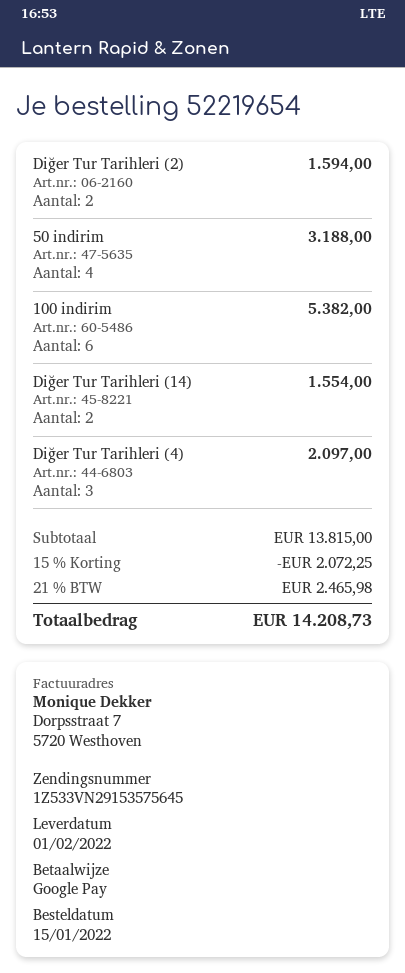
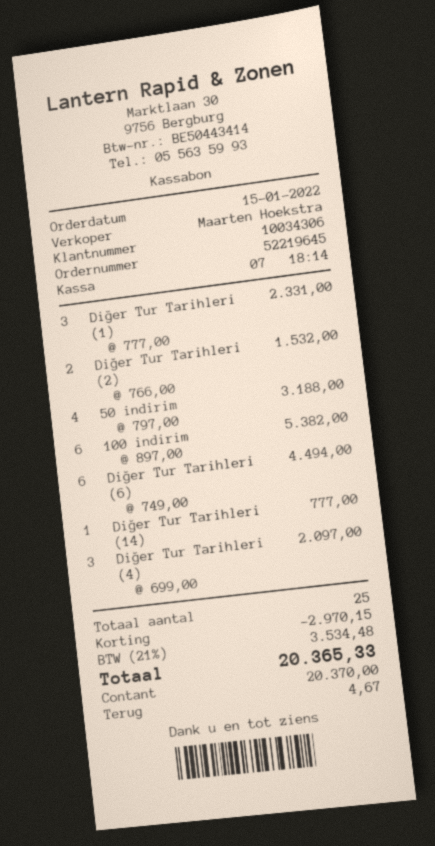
order number: 52219654 -> 52219645
payment method: Google Pay -> cash
Diğer Tur Tarihleri (2): 2 for 1594.00 -> 2 for 1532.00
Diğer Tur Tarihleri (14): 2 for 1554.00 -> 1 for 777.00
Diğer Tur Tarihleri (1): none -> 3 for 2331.00
Diğer Tur Tarihleri (6): none -> 6 for 4494.00
discount: 2072.25 -> 2970.15
tax: 21% = 2465.98 -> 21% = 3534.48
total: 14208.73 -> 20365.33

